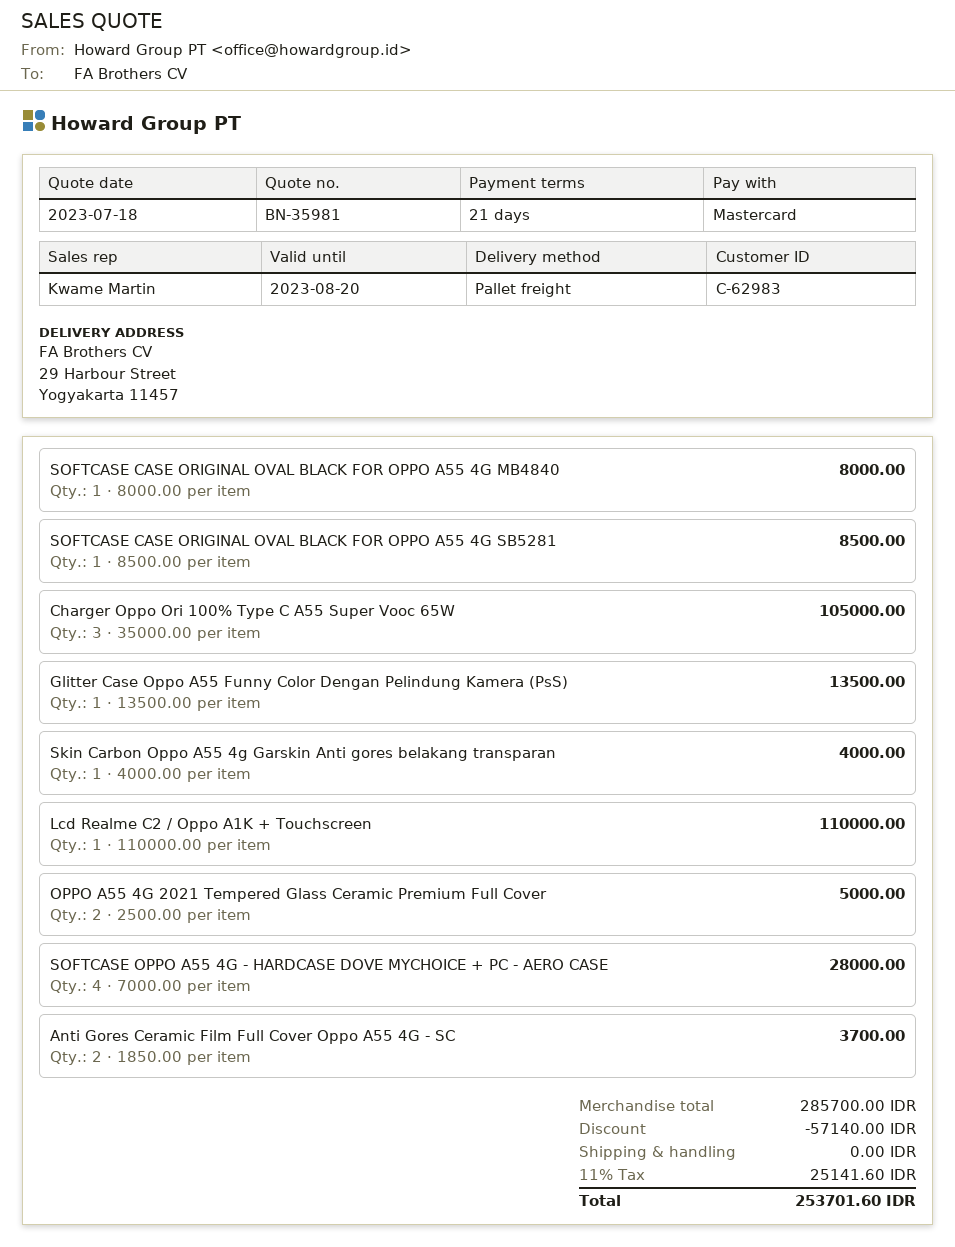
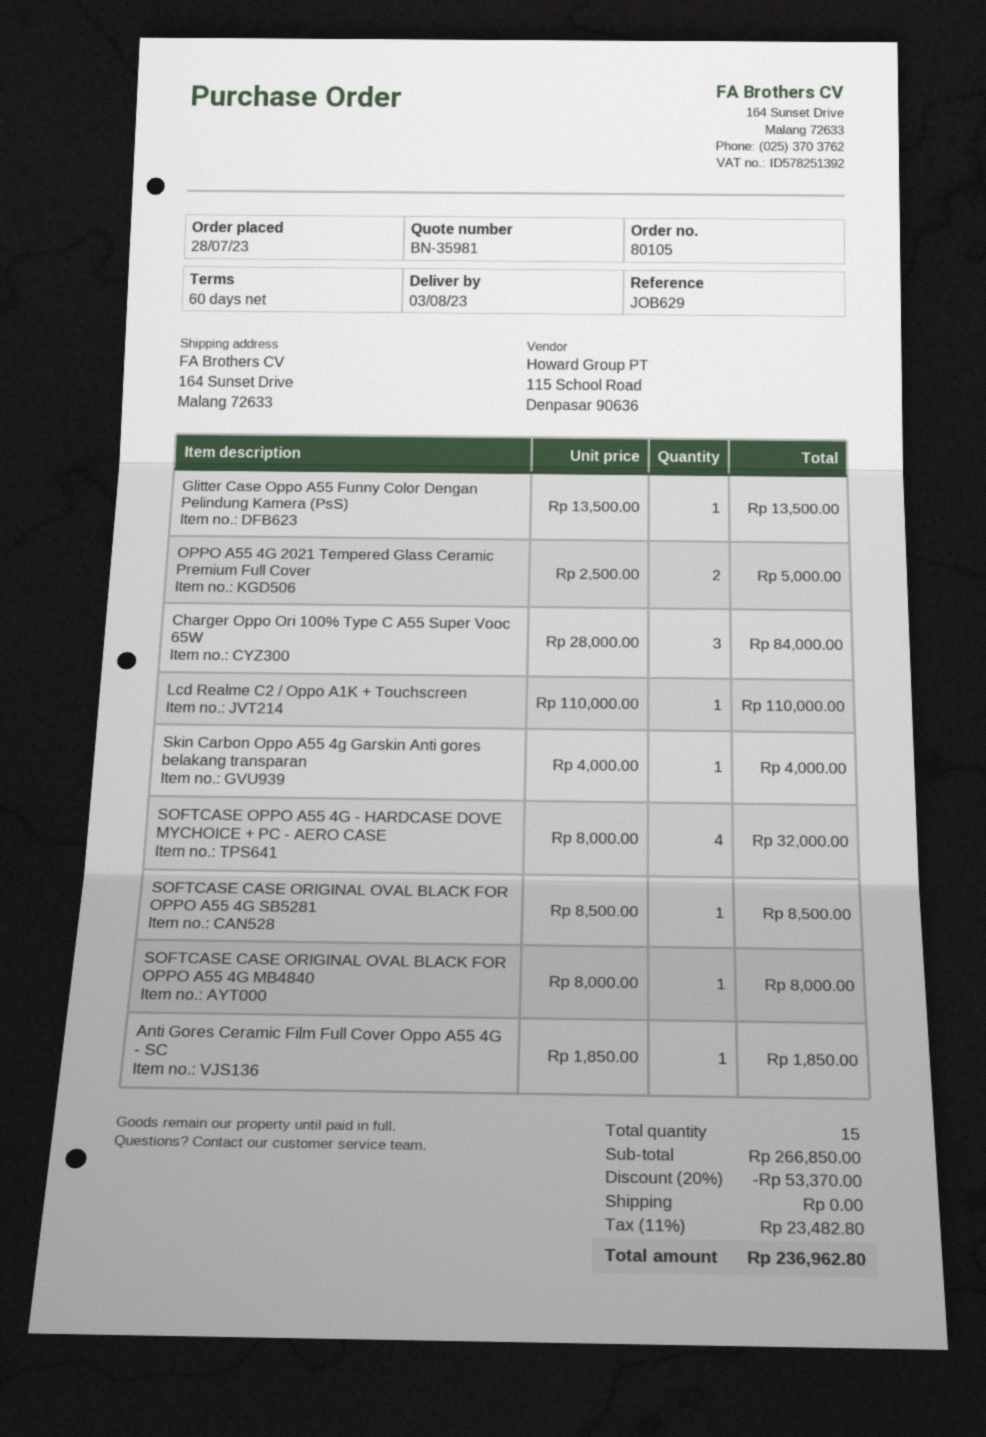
payment terms: 21 days -> 60 days
ship to: 29 Harbour Street, Yogyakarta 11457 -> 164 Sunset Drive, Malang 72633
Charger Oppo Ori 100% Type C A55 Super Vooc 65W: 3 x 35000.00 = 105000.00 -> 3 x 28000.00 = 84000.00
SOFTCASE OPPO A55 4G - HARDCASE DOVE MYCHOICE + PC - AERO CASE: 4 x 7000.00 = 28000.00 -> 4 x 8000.00 = 32000.00
Anti Gores Ceramic Film Full Cover Oppo A55 4G - SC: 2 x 1850.00 = 3700.00 -> 1 x 1850.00 = 1850.00
subtotal: 285700.00 -> 266850.00
discount: 57140.00 -> 53370.00
tax: 11% = 25141.60 -> 11% = 23482.80
total: 253701.60 -> 236962.80

